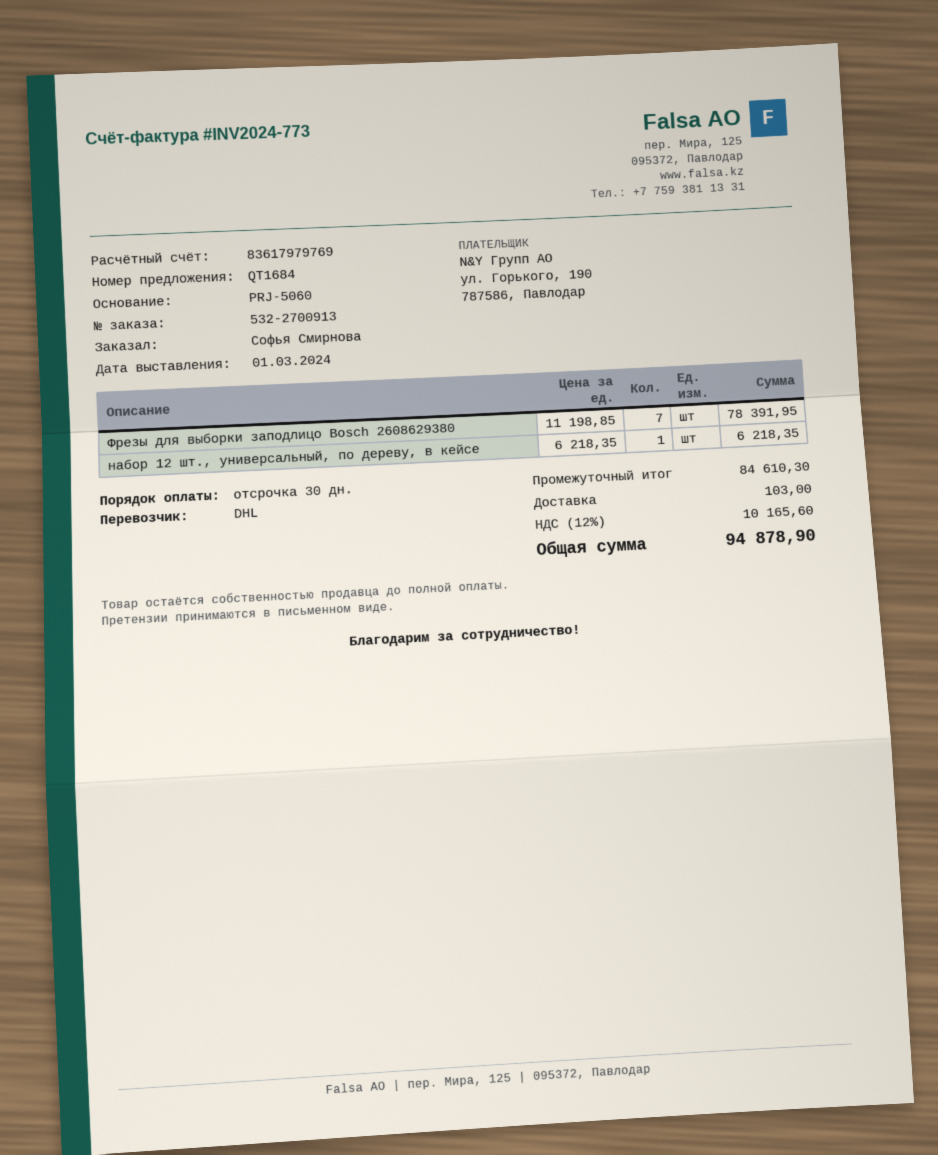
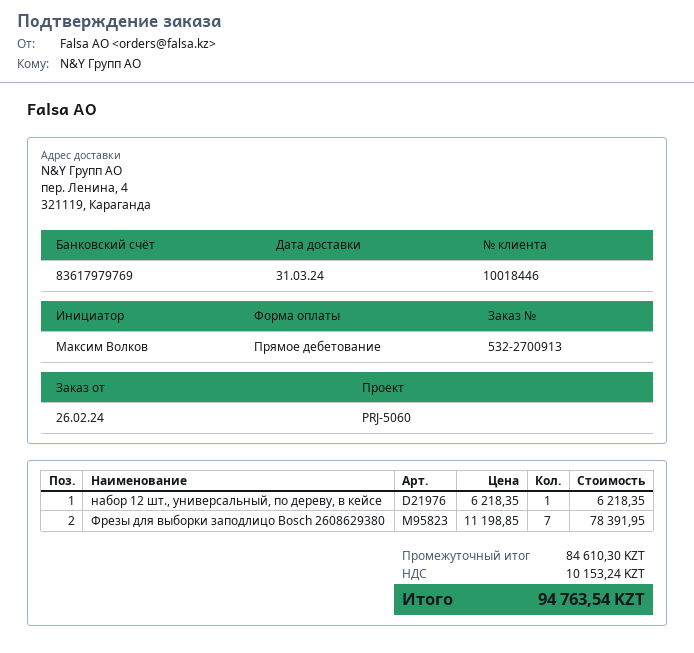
ordered by: Софья Смирнова -> Максим Волков
shipping: 103.00 -> none
tax: 10165.60 -> 10153.24
total: 94878.90 -> 94763.54

